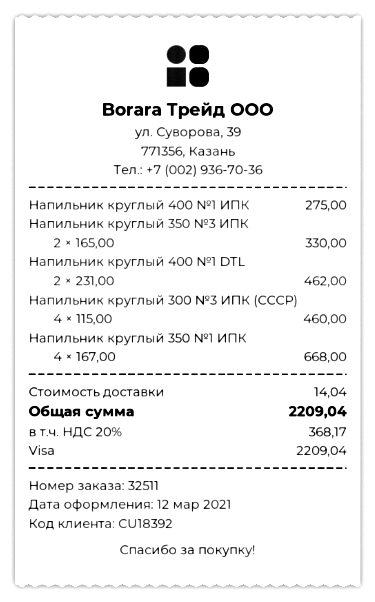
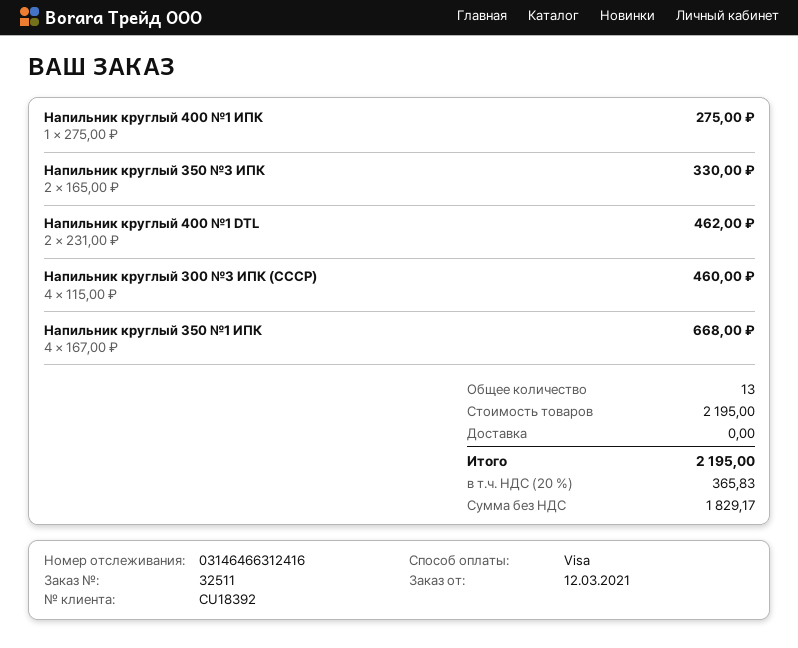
shipping: 14.04 -> 0.00
tax: 20% = 368.17 -> 20% = 365.83
total: 2209.04 -> 2195.00

